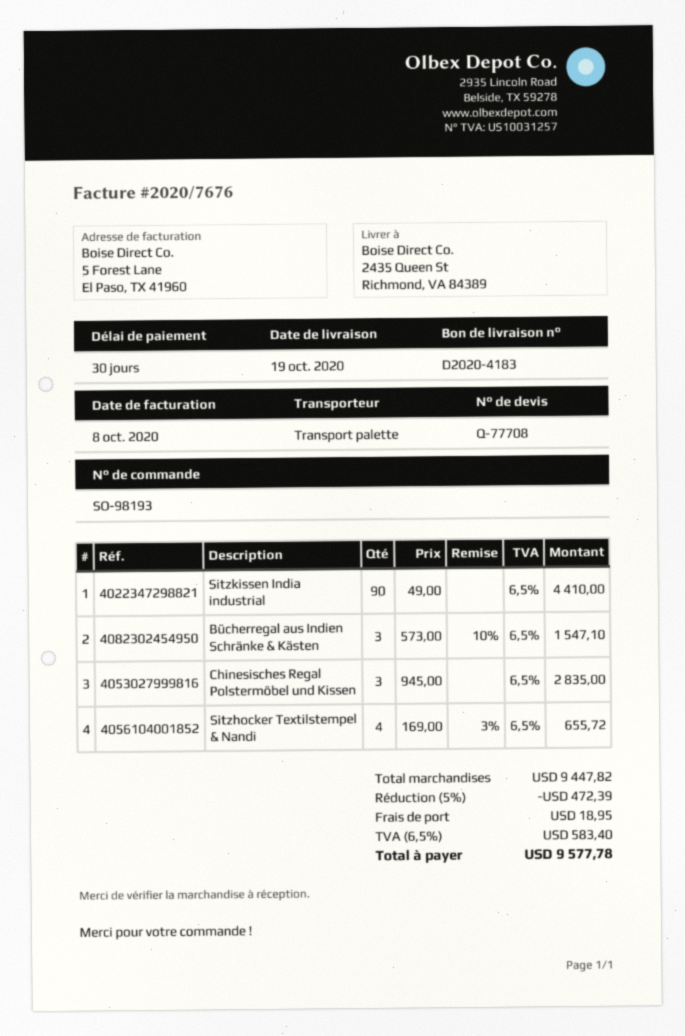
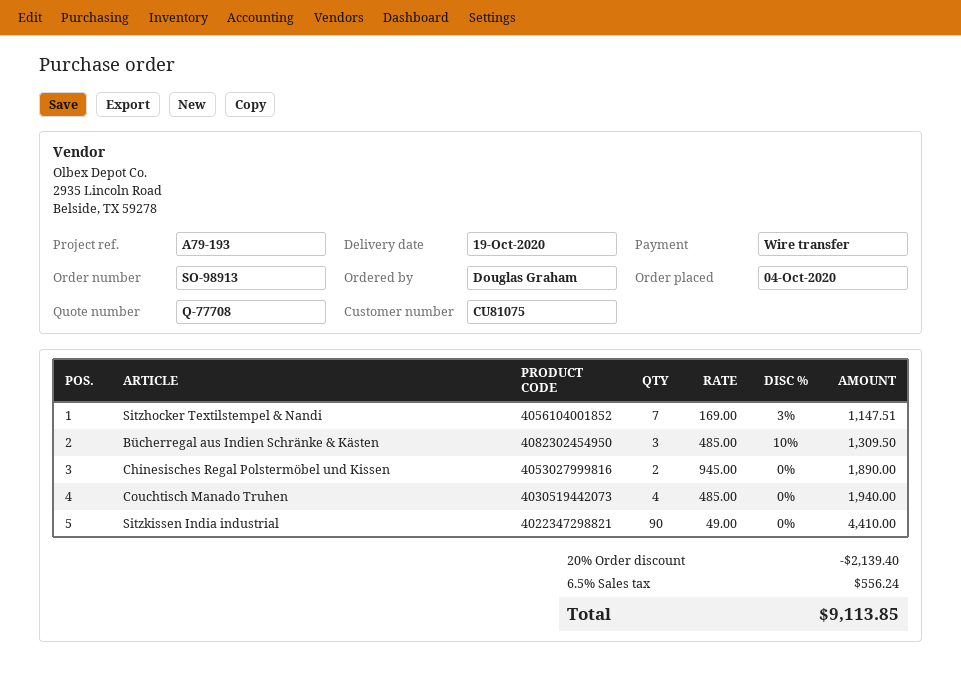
order number: SO-98193 -> SO-98913
Bücherregal aus Indien Schränke & Kästen: 3 x 573.00 - 10% = 1547.10 -> 3 x 485.00 - 10% = 1309.50
Chinesisches Regal Polstermöbel und Kissen: 3 x 945.00 = 2835.00 -> 2 x 945.00 = 1890.00
Sitzhocker Textilstempel & Nandi: 4 x 169.00 - 3% = 655.72 -> 7 x 169.00 - 3% = 1147.51
Couchtisch Manado Truhen: none -> 4 x 485.00 = 1940.00
discount: 5% = 472.39 -> 20% = 2139.40
shipping: 18.95 -> none
tax: 6.5% = 583.40 -> 6.5% = 556.24
total: 9577.78 -> 9113.85

